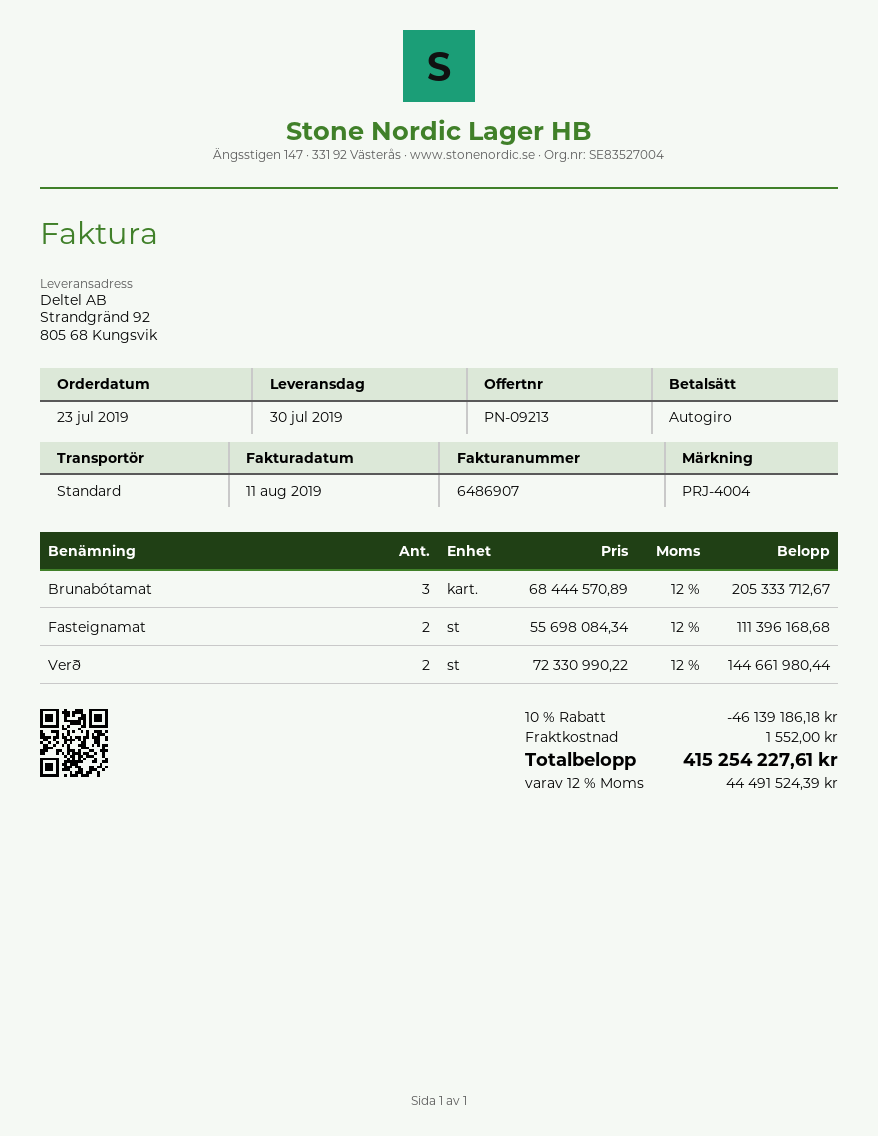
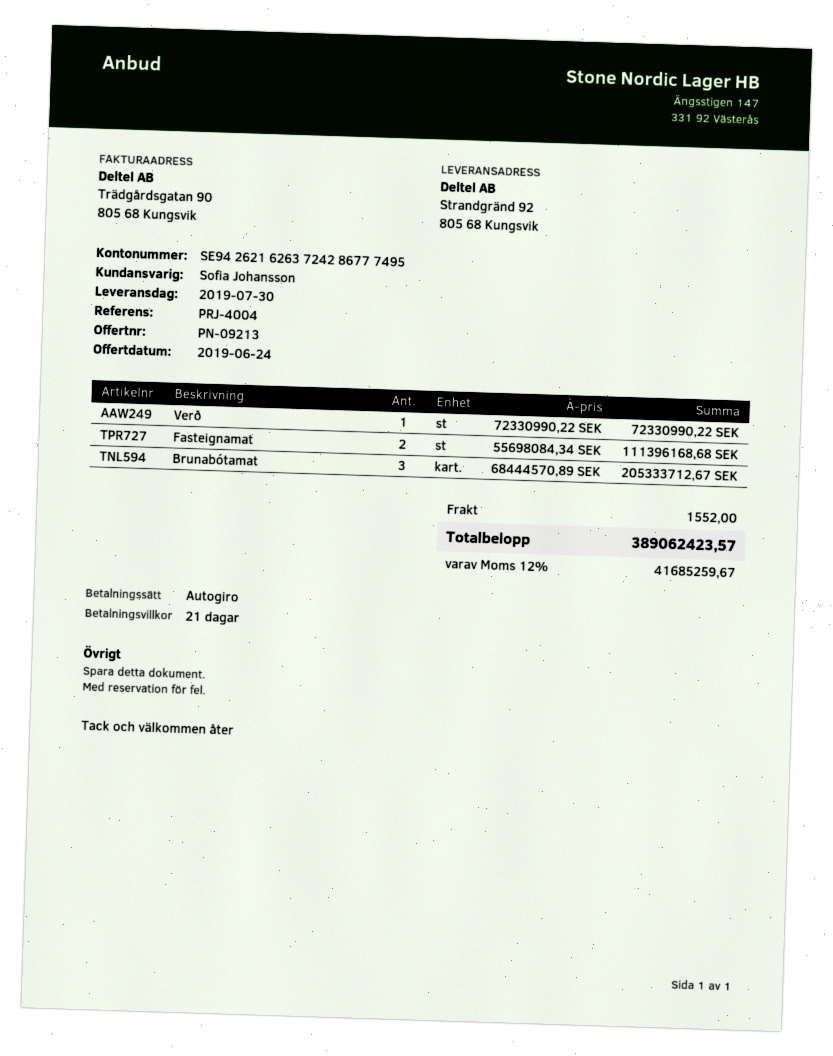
Verð: 2 x 72330990.22 = 144661980.44 -> 1 x 72330990.22 = 72330990.22
discount: 10% = 46139186.18 -> none
tax: 12% = 44491524.39 -> 12% = 41685259.67
total: 415254227.61 -> 389062423.57

